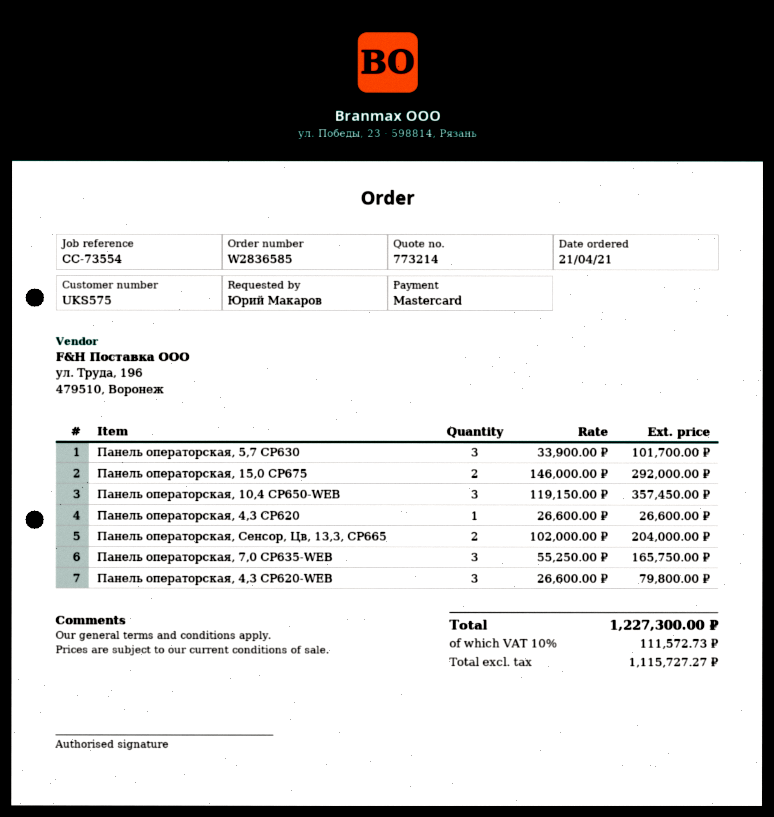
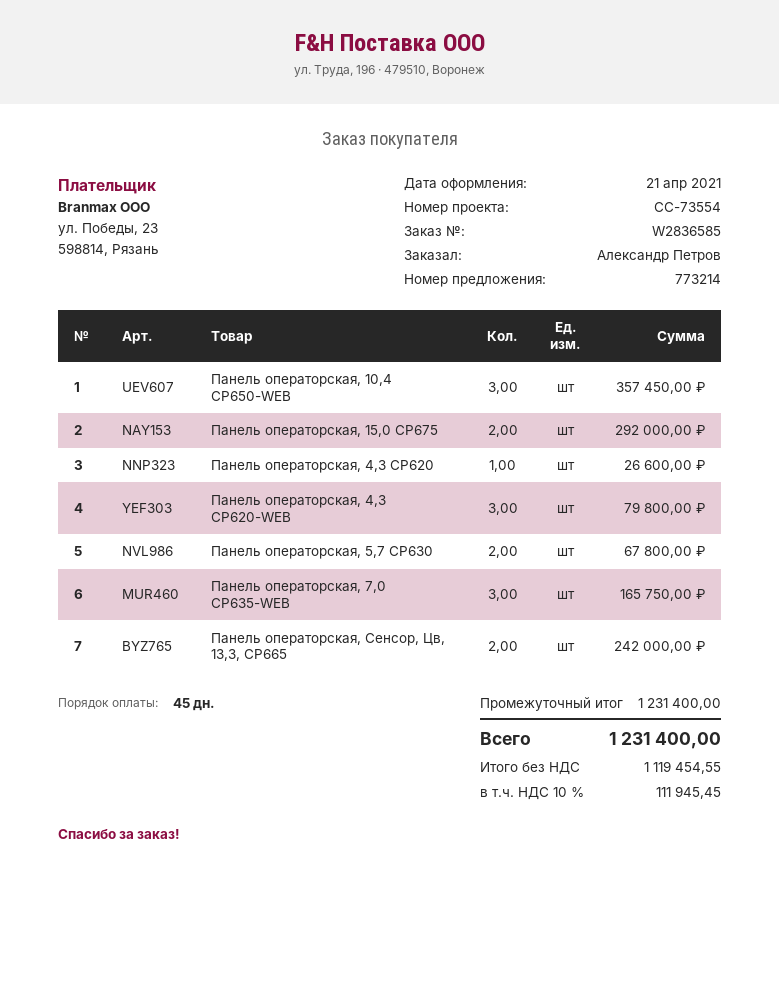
ordered by: Юрий Макаров -> Александр Петров
Панель операторская, 5,7 CP630: 3 for 101700.00 -> 2 for 67800.00
Панель операторская, Сенсор, Цв, 13,3, CP665: 2 for 204000.00 -> 2 for 242000.00
net: 1115727.27 -> 1119454.55
tax: 10% = 111572.73 -> 10% = 111945.45
total: 1227300.00 -> 1231400.00

